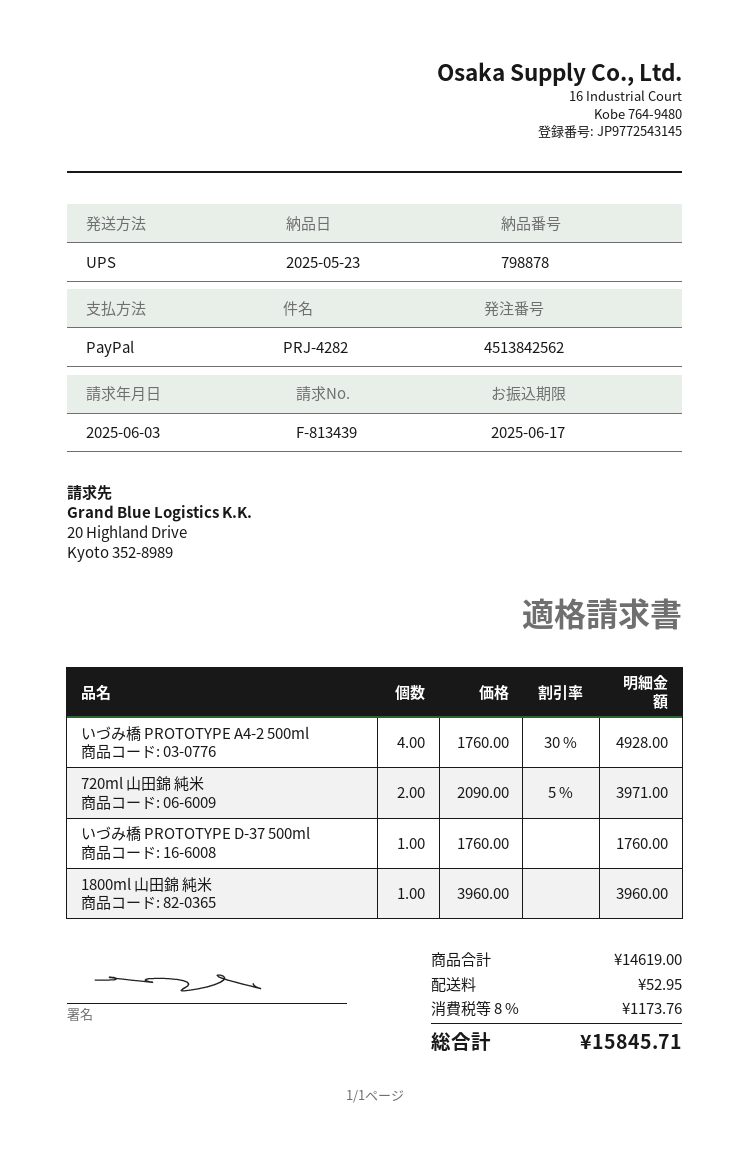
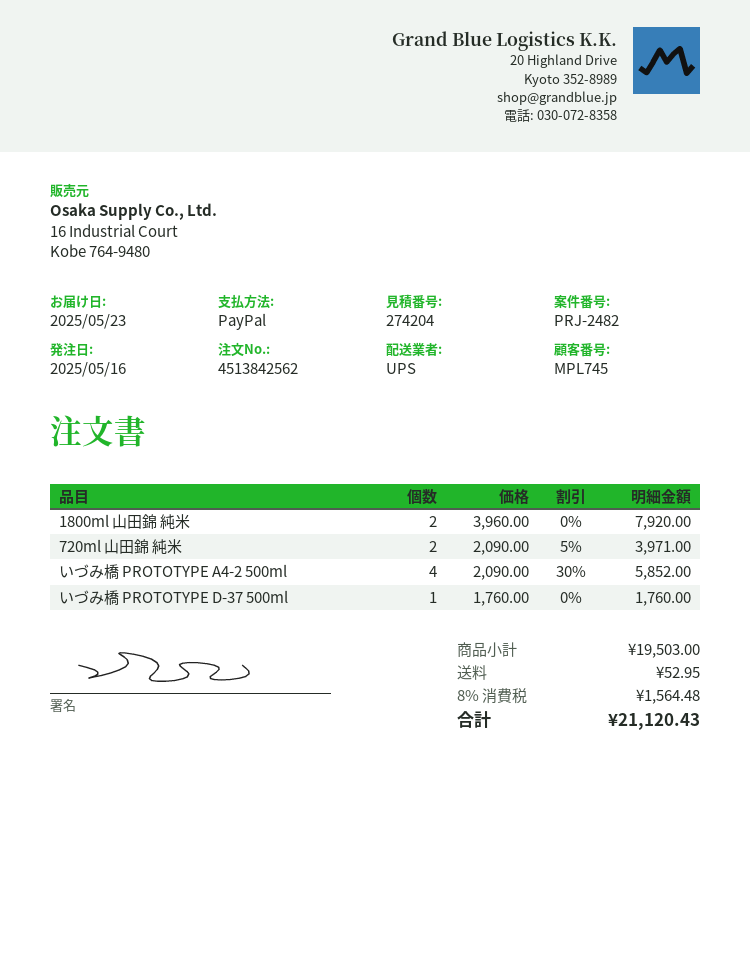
reference: PRJ-4282 -> PRJ-2482
いづみ橋 PROTOTYPE A4-2 500ml: 4 x 1760.00 - 30% = 4928.00 -> 4 x 2090.00 - 30% = 5852.00
1800ml 山田錦 純米: 1 x 3960.00 = 3960.00 -> 2 x 3960.00 = 7920.00
subtotal: 14619.00 -> 19503.00
tax: 8% = 1173.76 -> 8% = 1564.48
total: 15845.71 -> 21120.43

